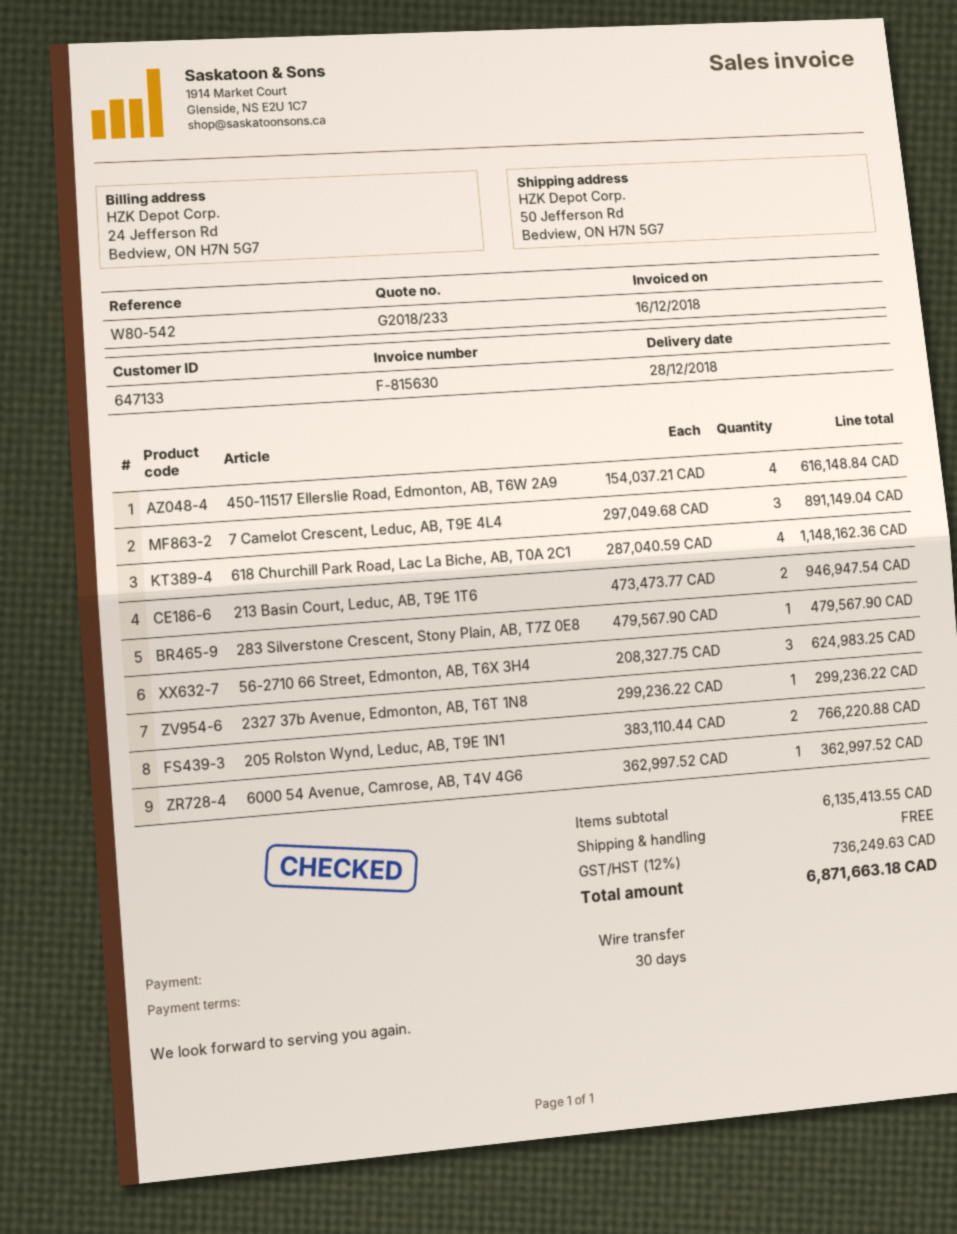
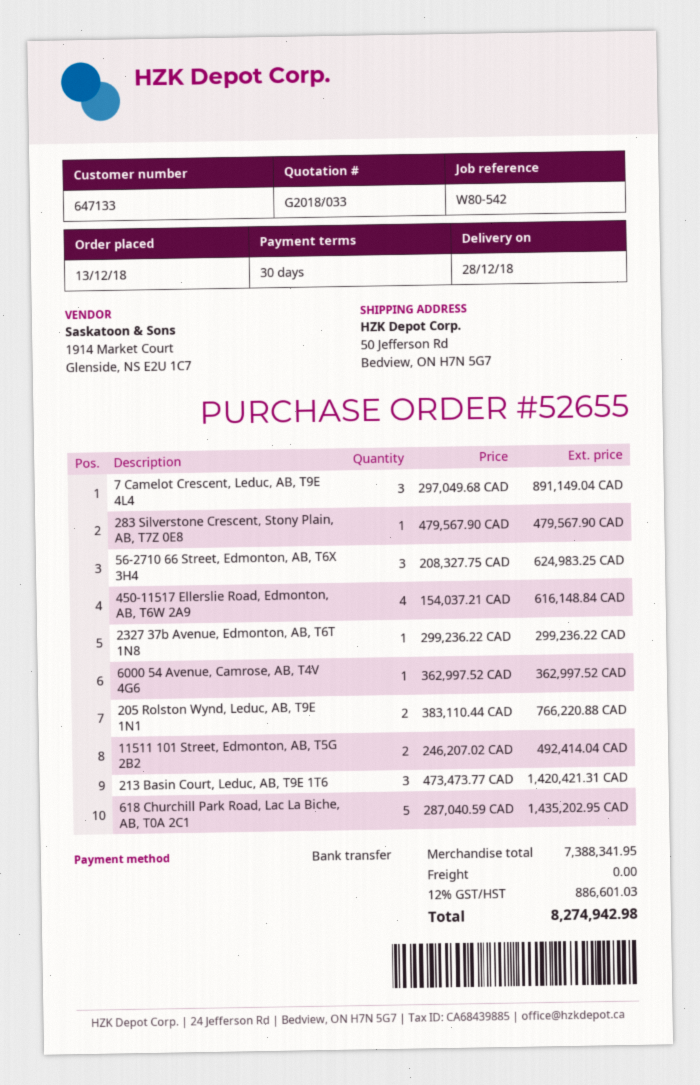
quote number: G2018/233 -> G2018/033
618 Churchill Park Road, Lac La Biche, AB, T0A 2C1: 4 x 287040.59 = 1148162.36 -> 5 x 287040.59 = 1435202.95
213 Basin Court, Leduc, AB, T9E 1T6: 2 x 473473.77 = 946947.54 -> 3 x 473473.77 = 1420421.31
11511 101 Street, Edmonton, AB, T5G 2B2: none -> 2 x 246207.02 = 492414.04
subtotal: 6135413.55 -> 7388341.95
tax: 12% = 736249.63 -> 12% = 886601.03
total: 6871663.18 -> 8274942.98

